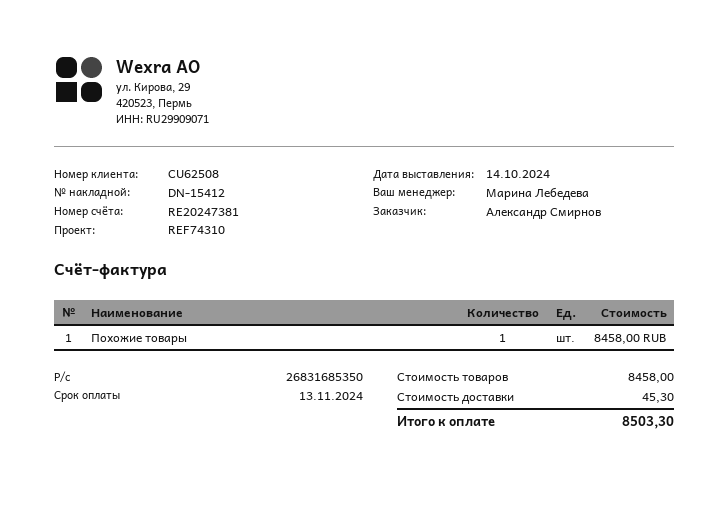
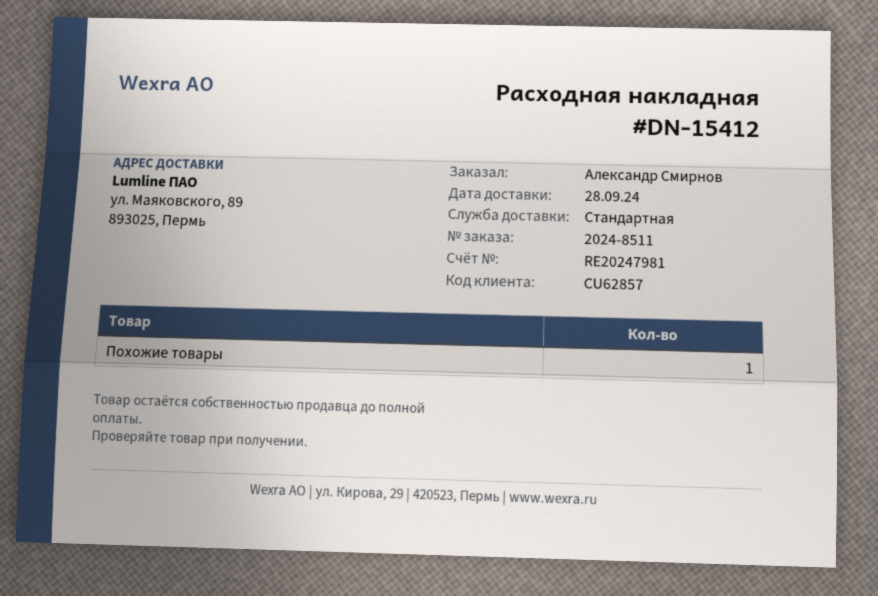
invoice number: RE20247381 -> RE20247981
customer number: CU62508 -> CU62857

